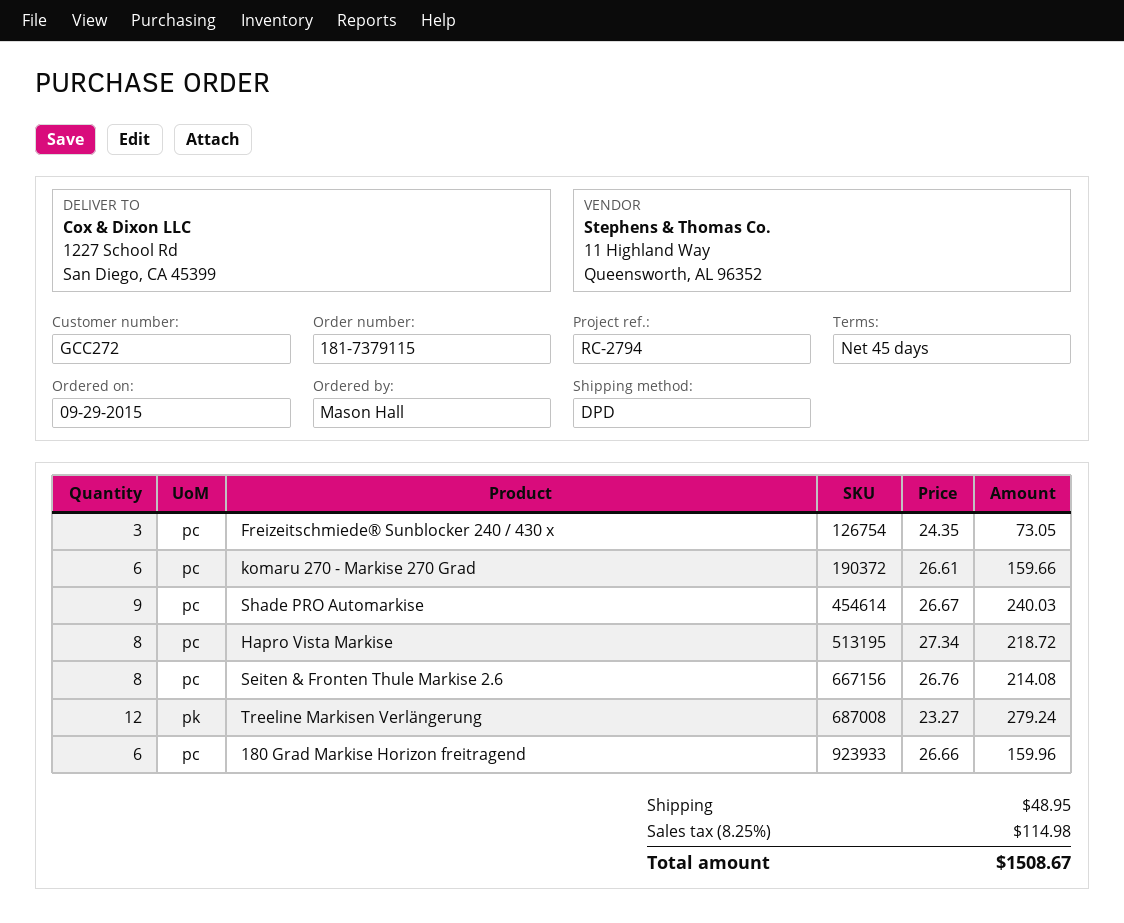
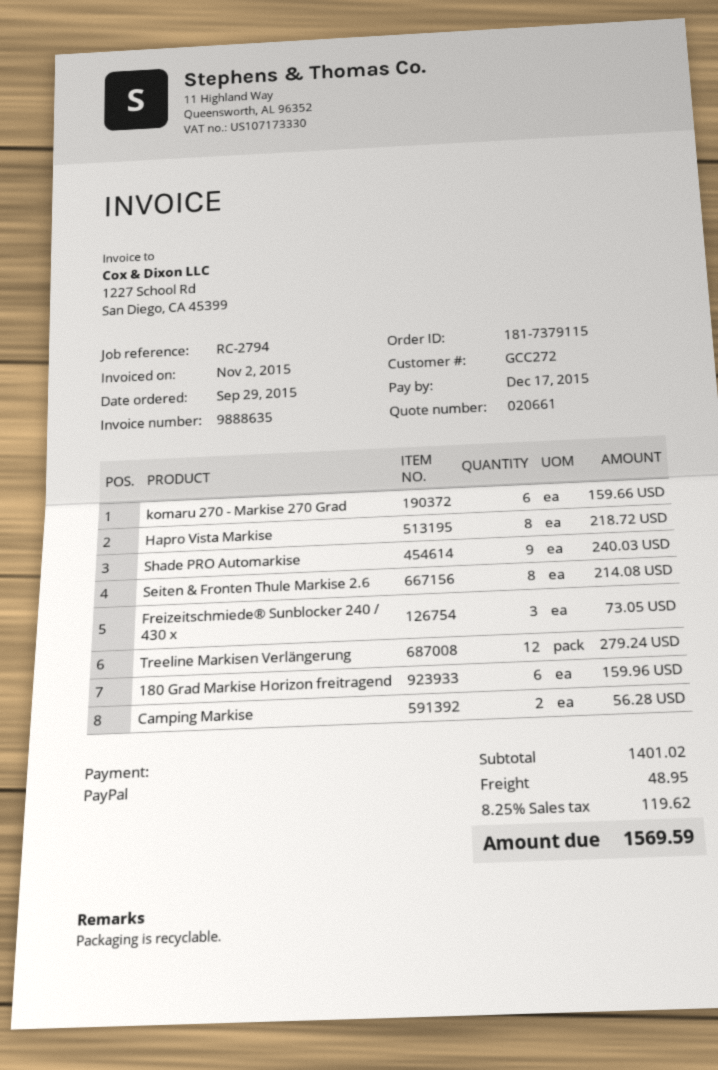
Camping Markise: none -> 2 for 56.28
tax: 8.25% = 114.98 -> 8.25% = 119.62
total: 1508.67 -> 1569.59

